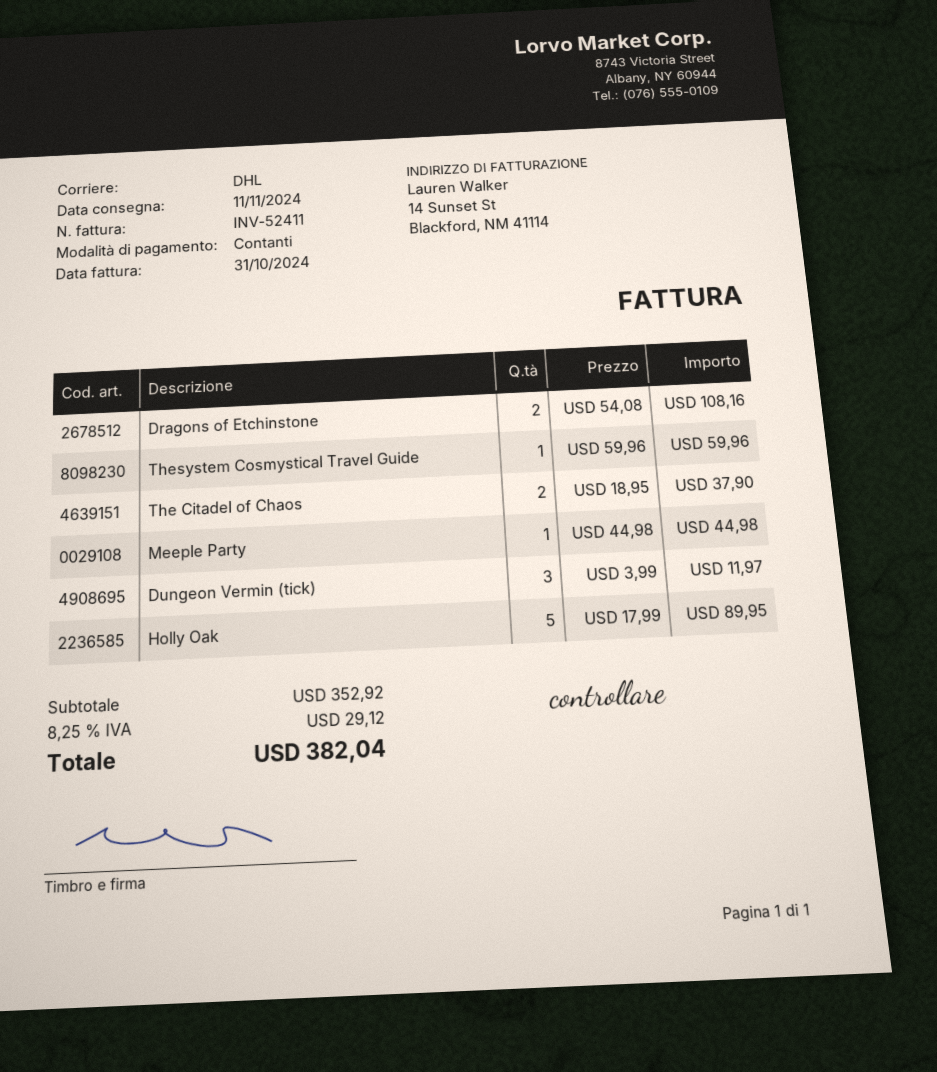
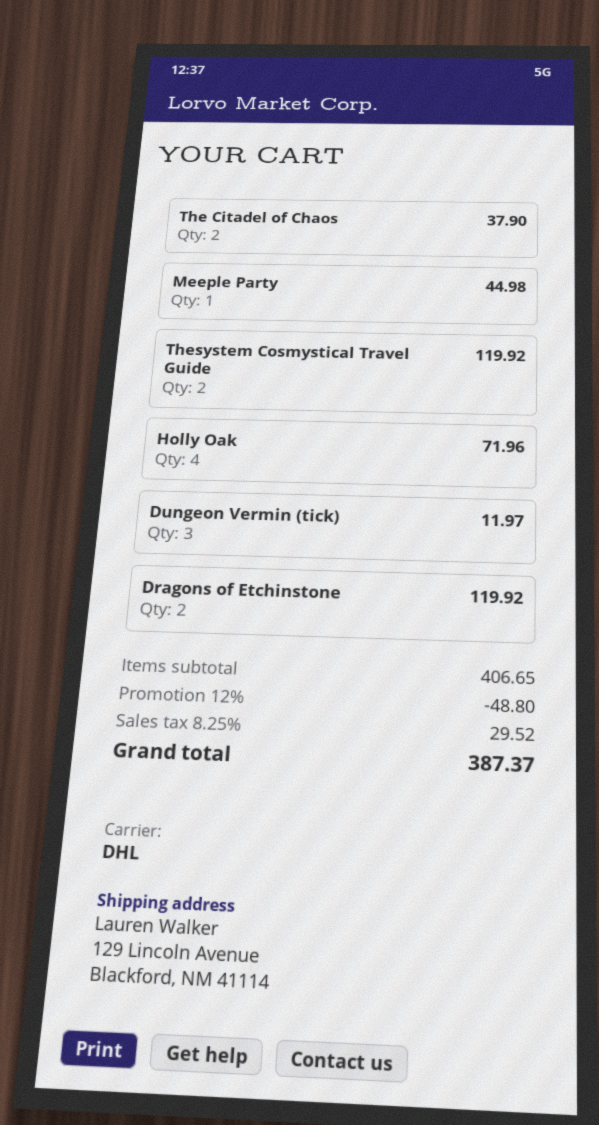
Dragons of Etchinstone: 2 for 108.16 -> 2 for 119.92
Thesystem Cosmystical Travel Guide: 1 for 59.96 -> 2 for 119.92
Holly Oak: 5 for 89.95 -> 4 for 71.96
subtotal: 352.92 -> 406.65
discount: none -> 12% = 48.80
tax: 8.25% = 29.12 -> 8.25% = 29.52
total: 382.04 -> 387.37

